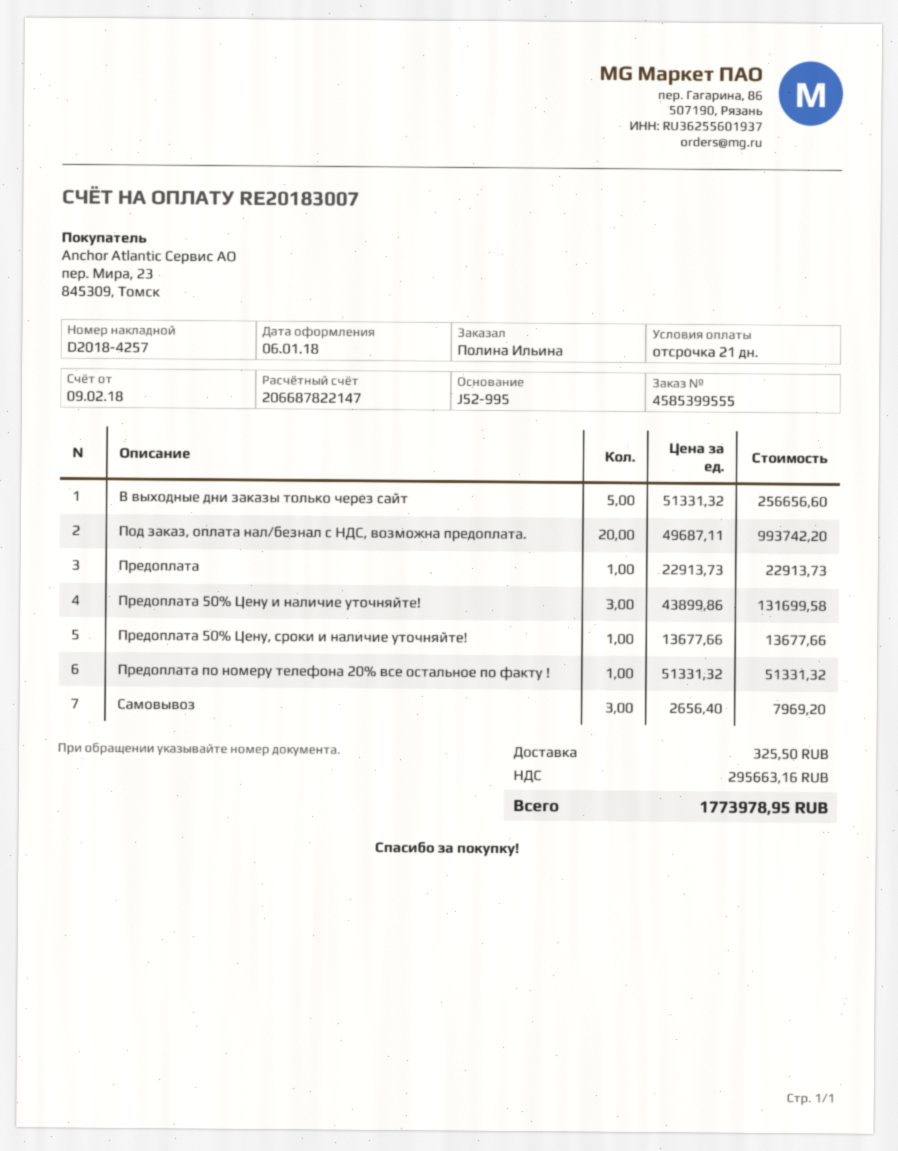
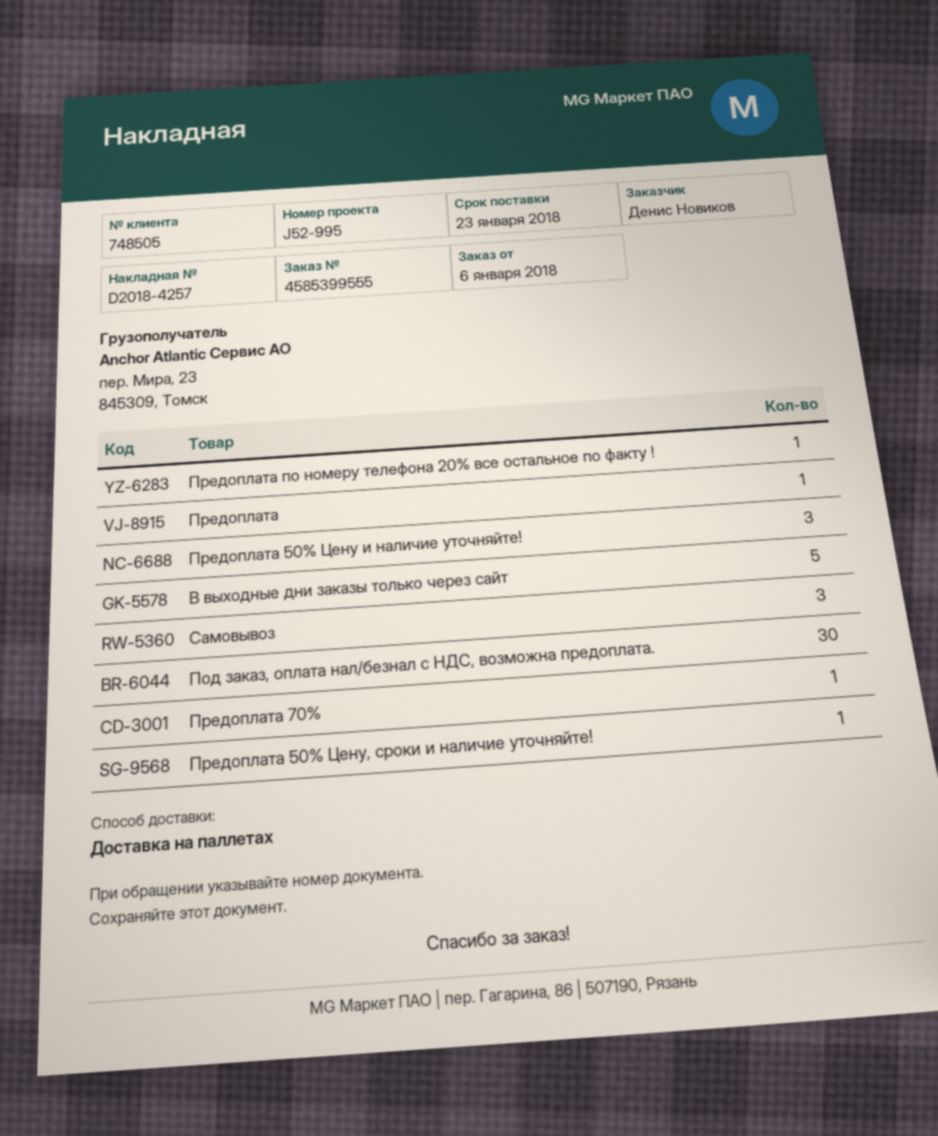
ordered by: Полина Ильина -> Денис Новиков
Под заказ, оплата нал/безнал с НДС, возможна предоплата.: 20 -> 30
Предоплата 70%: none -> 1

